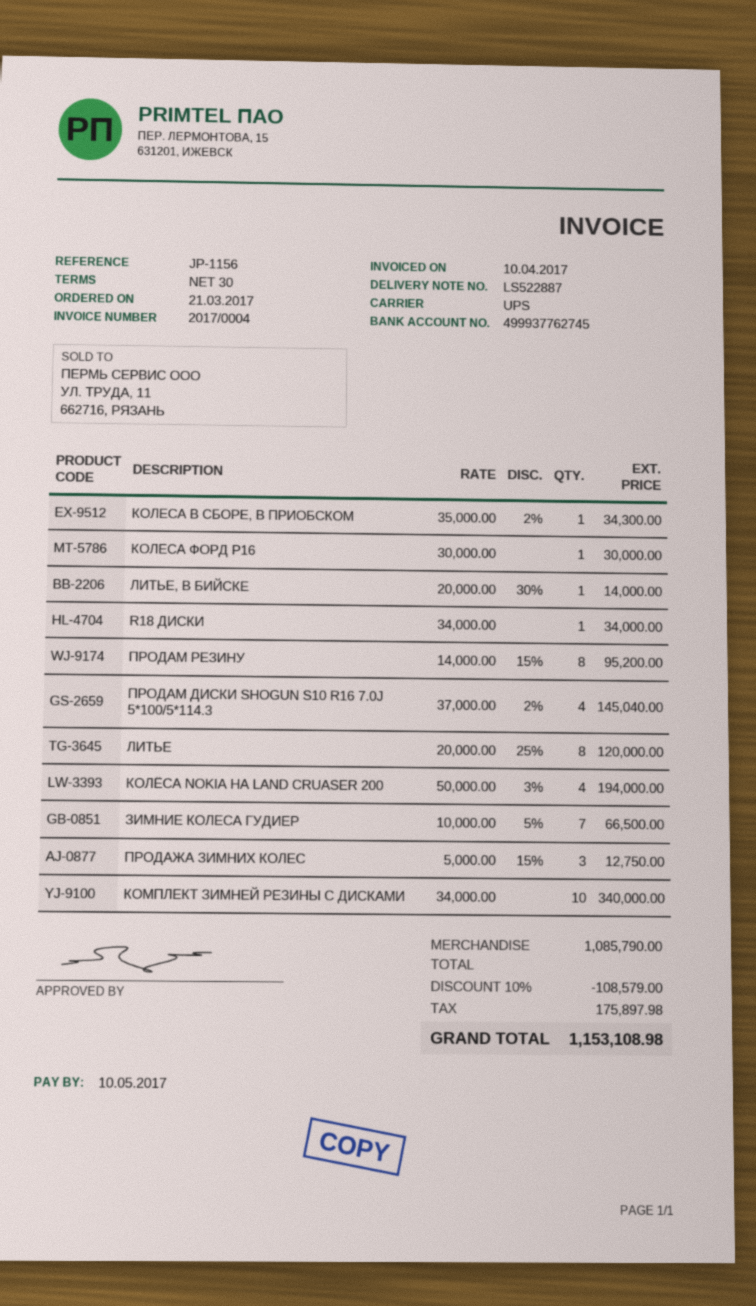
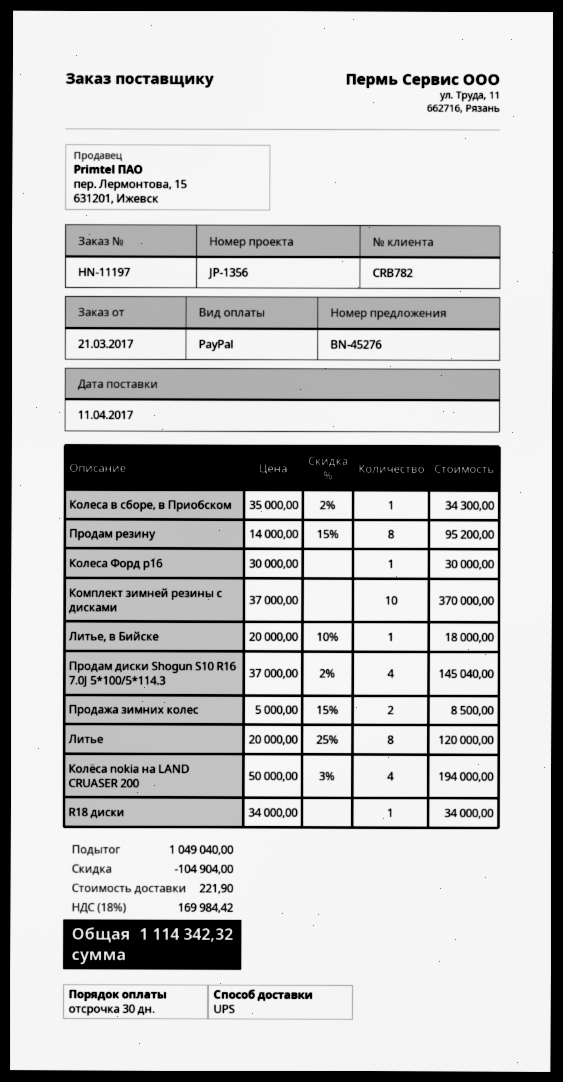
reference: JP-1156 -> JP-1356
ЛИТЬЕ, В БИЙСКЕ: 1 x 20000.00 - 30% = 14000.00 -> 1 x 20000.00 - 10% = 18000.00
ЗИМНИЕ КОЛЕСА ГУДИЕР: 7 x 10000.00 - 5% = 66500.00 -> none
ПРОДАЖА ЗИМНИХ КОЛЕС: 3 x 5000.00 - 15% = 12750.00 -> 2 x 5000.00 - 15% = 8500.00
КОМПЛЕКТ ЗИМНЕЙ РЕЗИНЫ С ДИСКАМИ: 10 x 34000.00 = 340000.00 -> 10 x 37000.00 = 370000.00
subtotal: 1085790.00 -> 1049040.00
discount: 108579.00 -> 104904.00
shipping: none -> 221.90
tax: 175897.98 -> 169984.42
total: 1153108.98 -> 1114342.32

